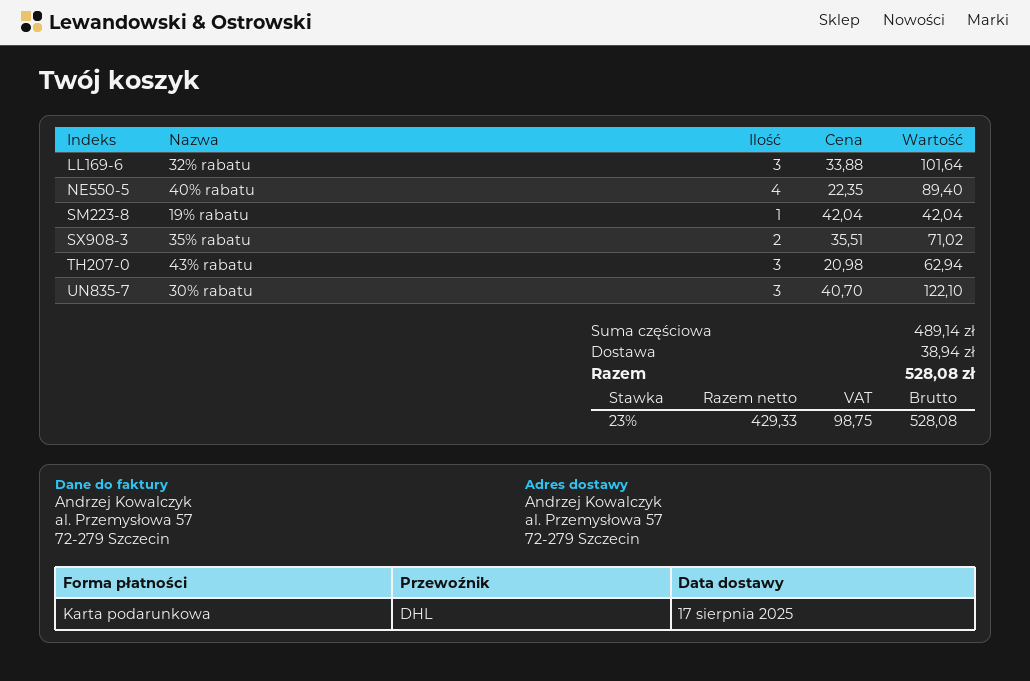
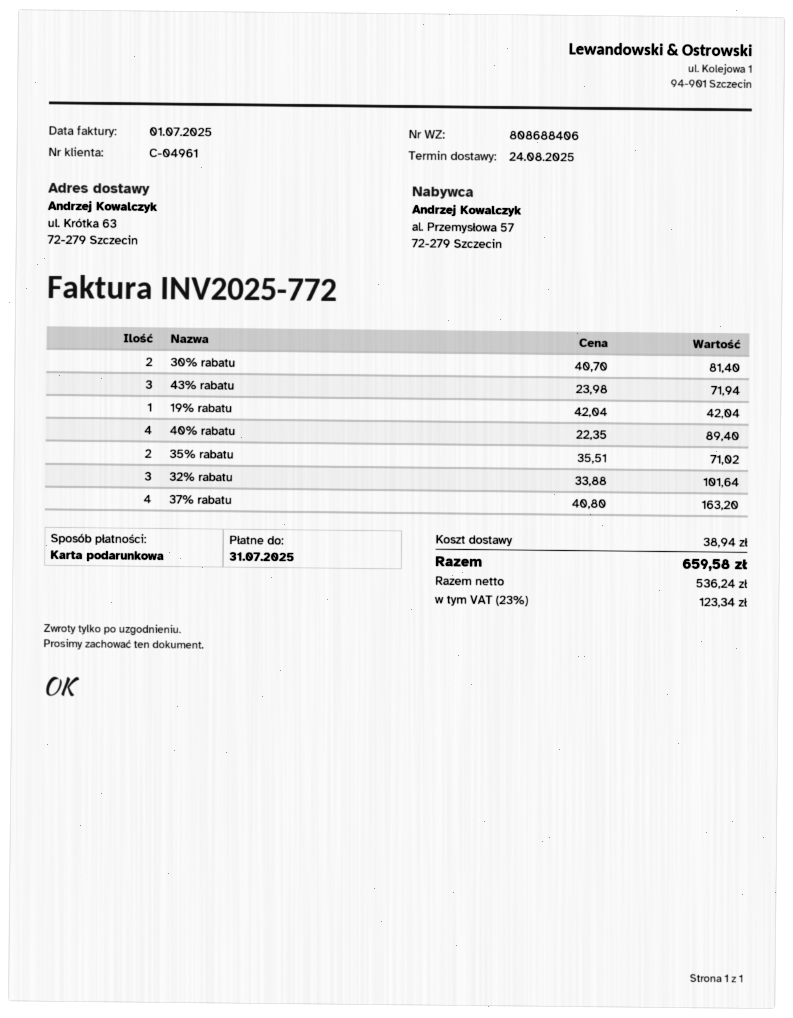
delivery date: 2025-08-17 -> 2025-08-24
ship to: al. Przemysłowa 57, 72-279 Szczecin -> ul. Krótka 63, 72-279 Szczecin
43% rabatu: 3 x 20.98 = 62.94 -> 3 x 23.98 = 71.94
30% rabatu: 3 x 40.70 = 122.10 -> 2 x 40.70 = 81.40
37% rabatu: none -> 4 x 40.80 = 163.20
net: 429.33 -> 536.24
tax: 23% = 98.75 -> 23% = 123.34
total: 528.08 -> 659.58

